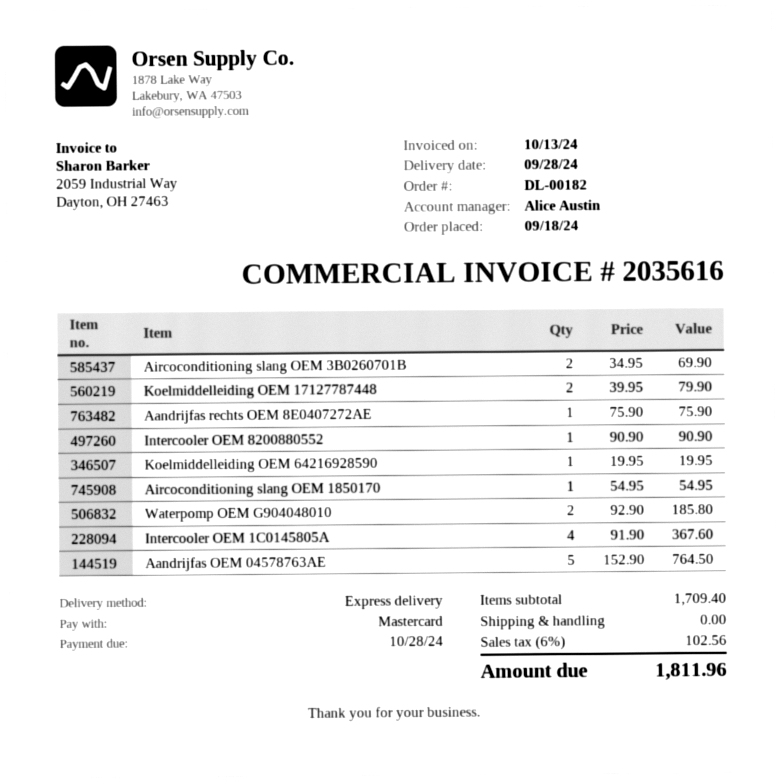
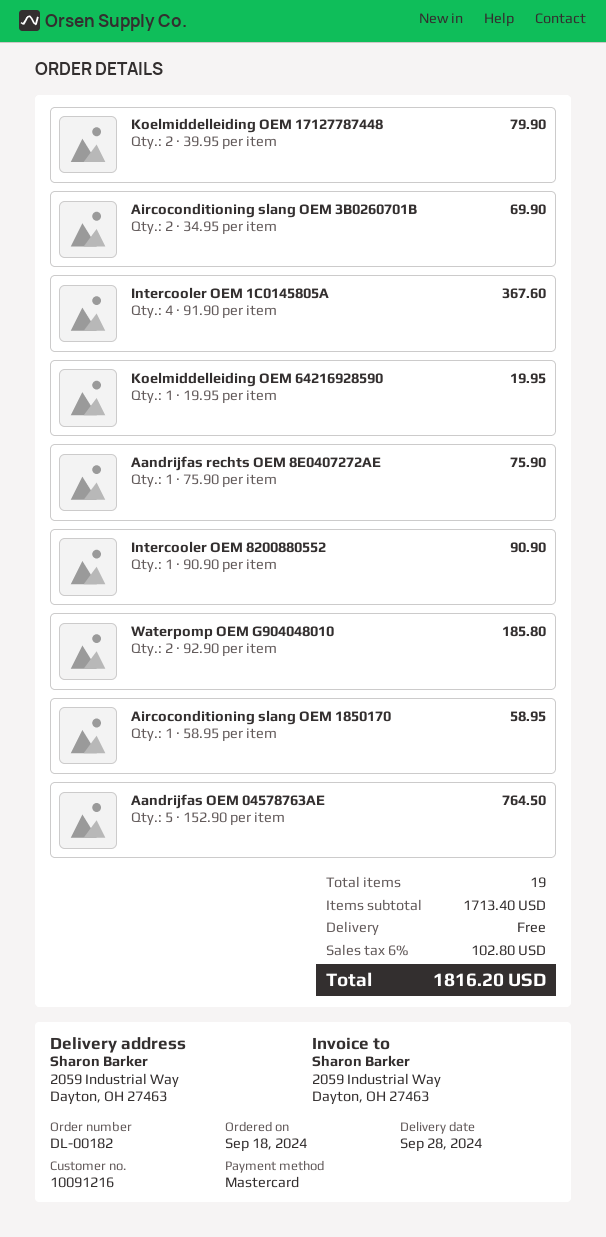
Aircoconditioning slang OEM 1850170: 1 x 54.95 = 54.95 -> 1 x 58.95 = 58.95
subtotal: 1709.40 -> 1713.40
tax: 6% = 102.56 -> 6% = 102.80
total: 1811.96 -> 1816.20

